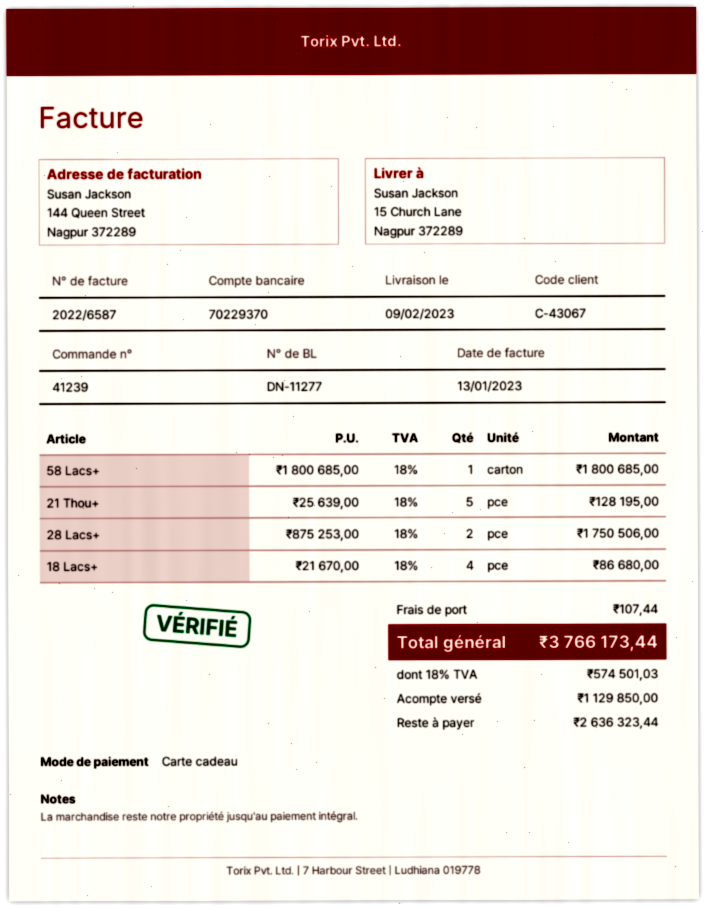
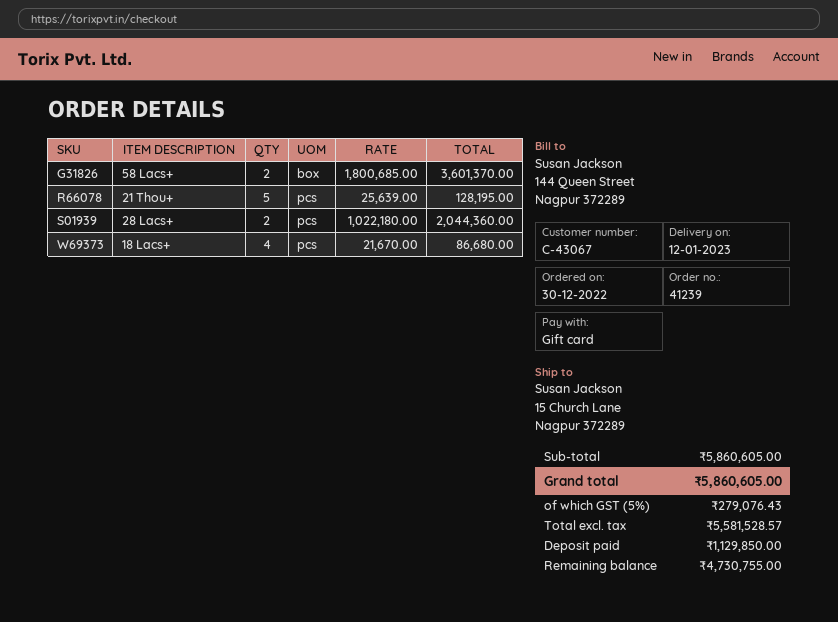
delivery date: 2023-02-09 -> 2023-01-12
58 Lacs+: 1 x 1800685.00 = 1800685.00 -> 2 x 1800685.00 = 3601370.00
28 Lacs+: 2 x 875253.00 = 1750506.00 -> 2 x 1022180.00 = 2044360.00
shipping: 107.44 -> none
tax: 18% = 574501.03 -> 5% = 279076.43
total: 3766173.44 -> 5860605.00
balance: 2636323.44 -> 4730755.00

